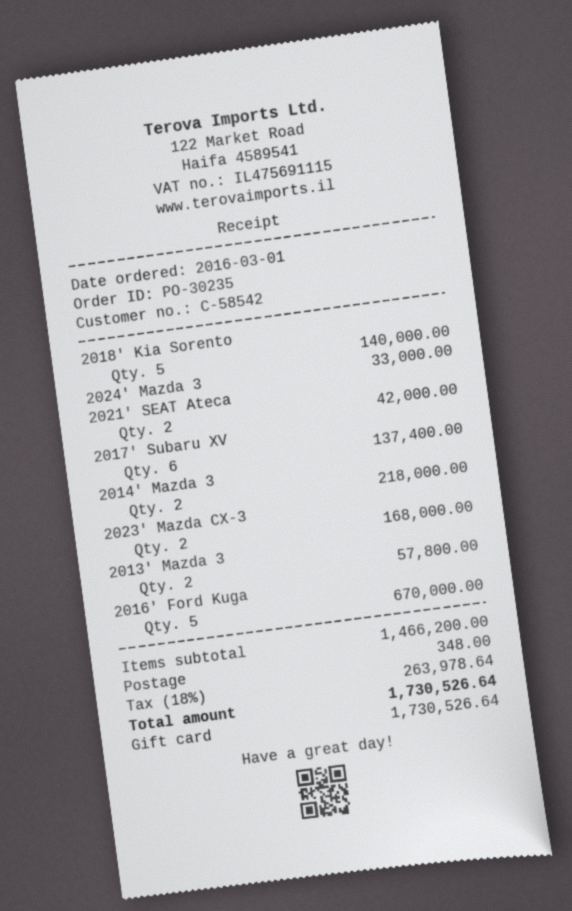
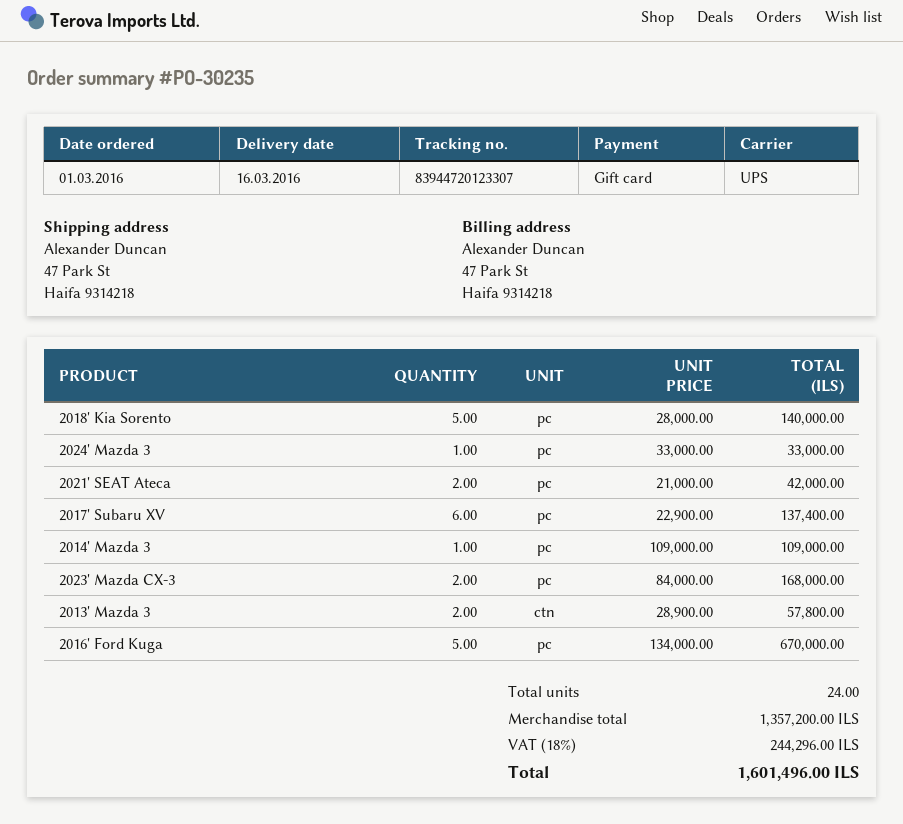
2014' Mazda 3: 2 for 218000.00 -> 1 for 109000.00
subtotal: 1466200.00 -> 1357200.00
shipping: 348.00 -> none
tax: 18% = 263978.64 -> 18% = 244296.00
total: 1730526.64 -> 1601496.00

